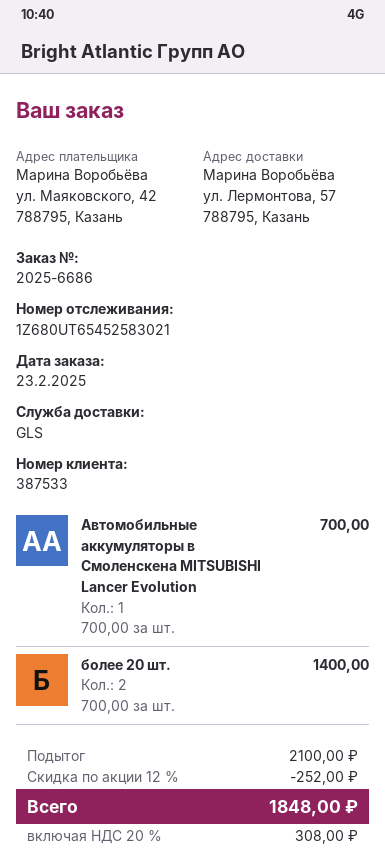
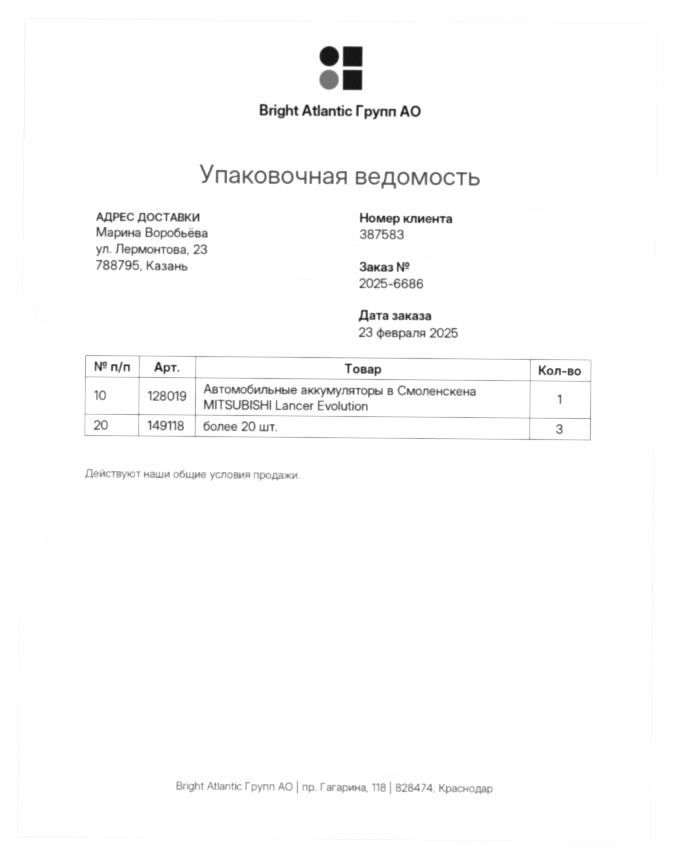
customer number: 387533 -> 387583
ship to: ул. Лермонтова, 57, 788795, Казань -> ул. Лермонтова, 23, 788795, Казань
более 20 шт.: 2 -> 3

